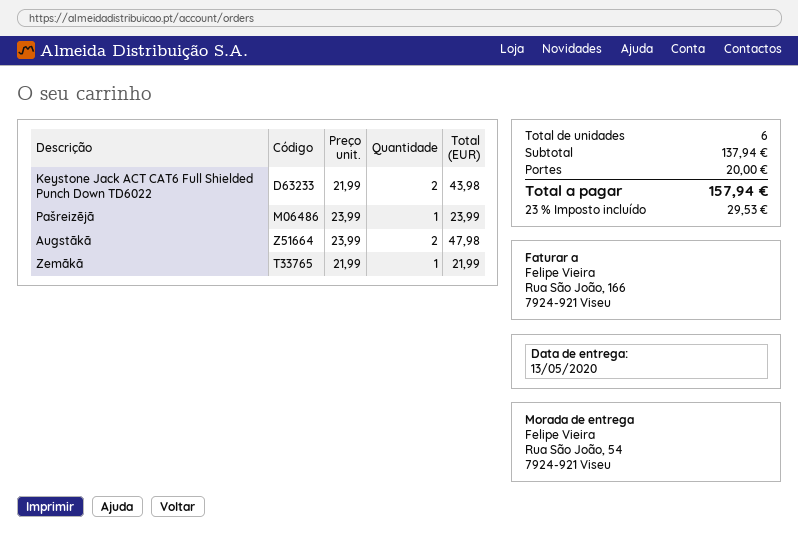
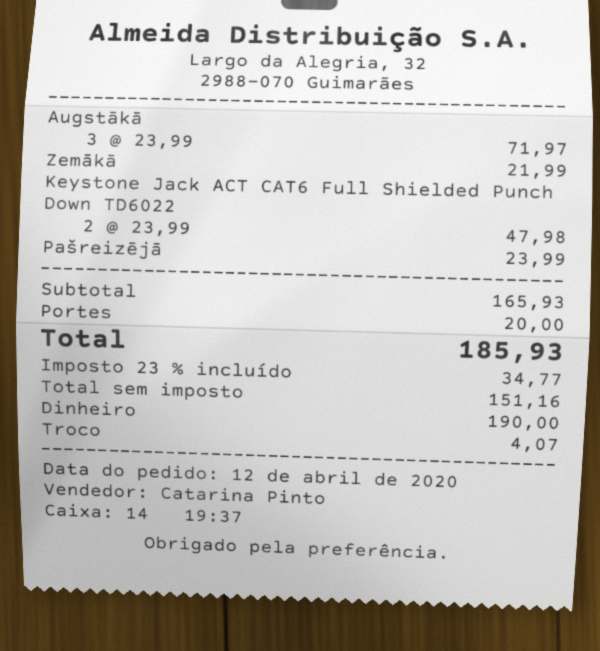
Keystone Jack ACT CAT6 Full Shielded Punch Down TD6022: 2 x 21.99 = 43.98 -> 2 x 23.99 = 47.98
Augstākā: 2 x 23.99 = 47.98 -> 3 x 23.99 = 71.97
subtotal: 137.94 -> 165.93
tax: 23% = 29.53 -> 23% = 34.77
total: 157.94 -> 185.93

